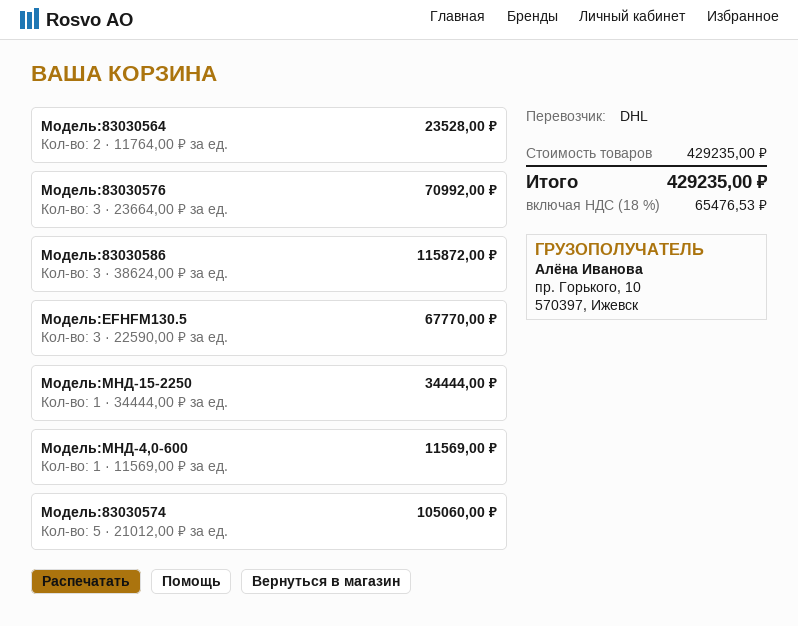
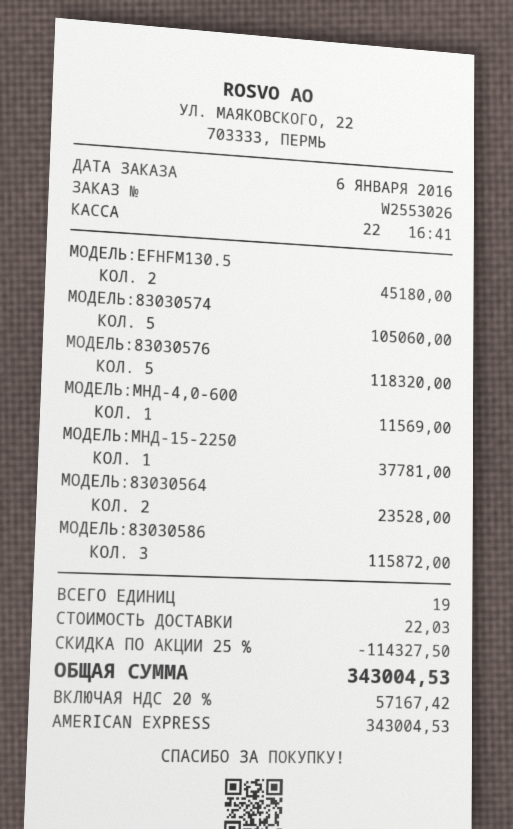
Модель:83030576: 3 for 70992.00 -> 5 for 118320.00
Модель:EFHFM130.5: 3 for 67770.00 -> 2 for 45180.00
Модель:МНД-15-2250: 1 for 34444.00 -> 1 for 37781.00
discount: none -> 25% = 114327.50
shipping: none -> 22.03
tax: 18% = 65476.53 -> 20% = 57167.42
total: 429235.00 -> 343004.53

